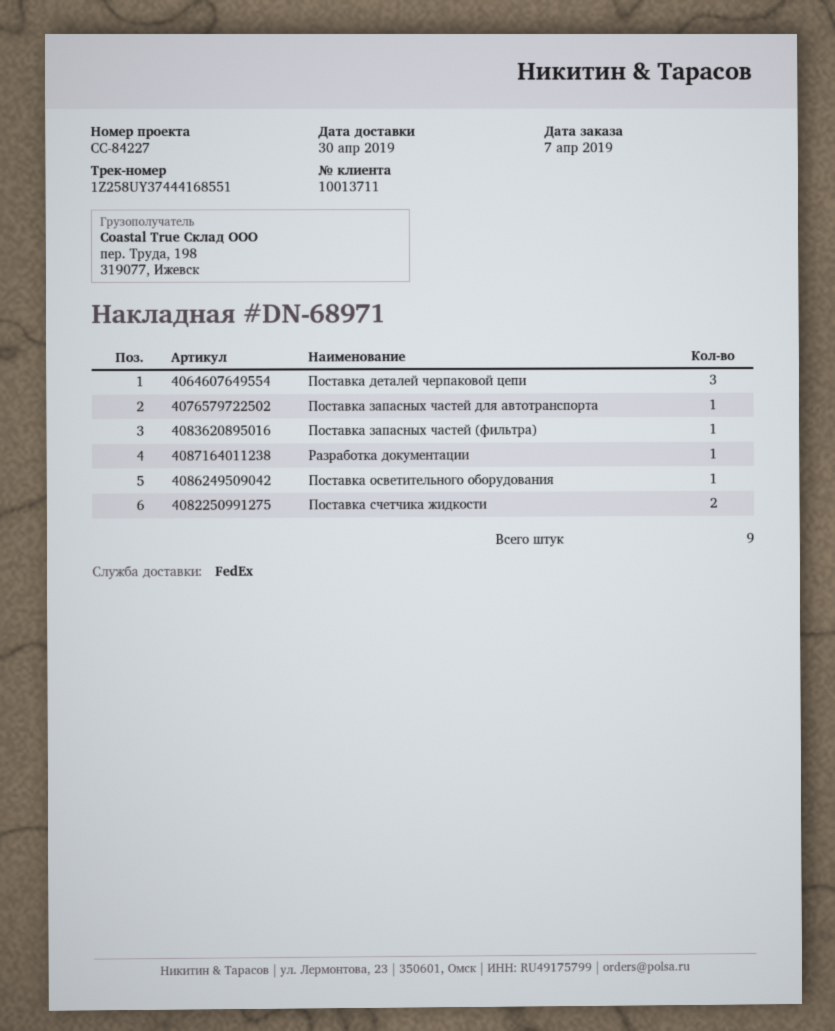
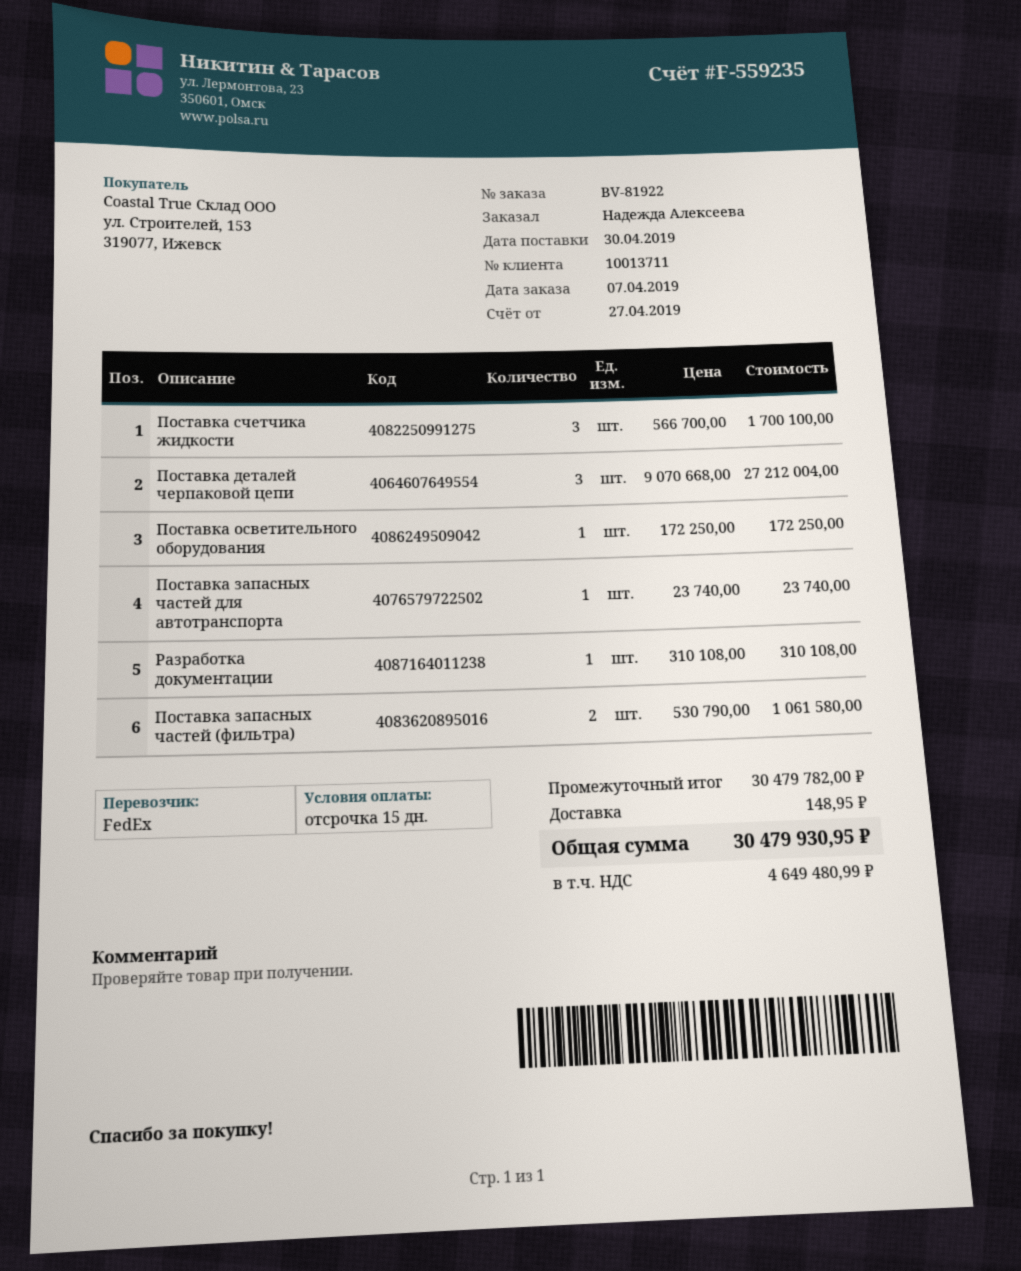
Поставка запасных частей (фильтра): 1 -> 2
Поставка счетчика жидкости: 2 -> 3

